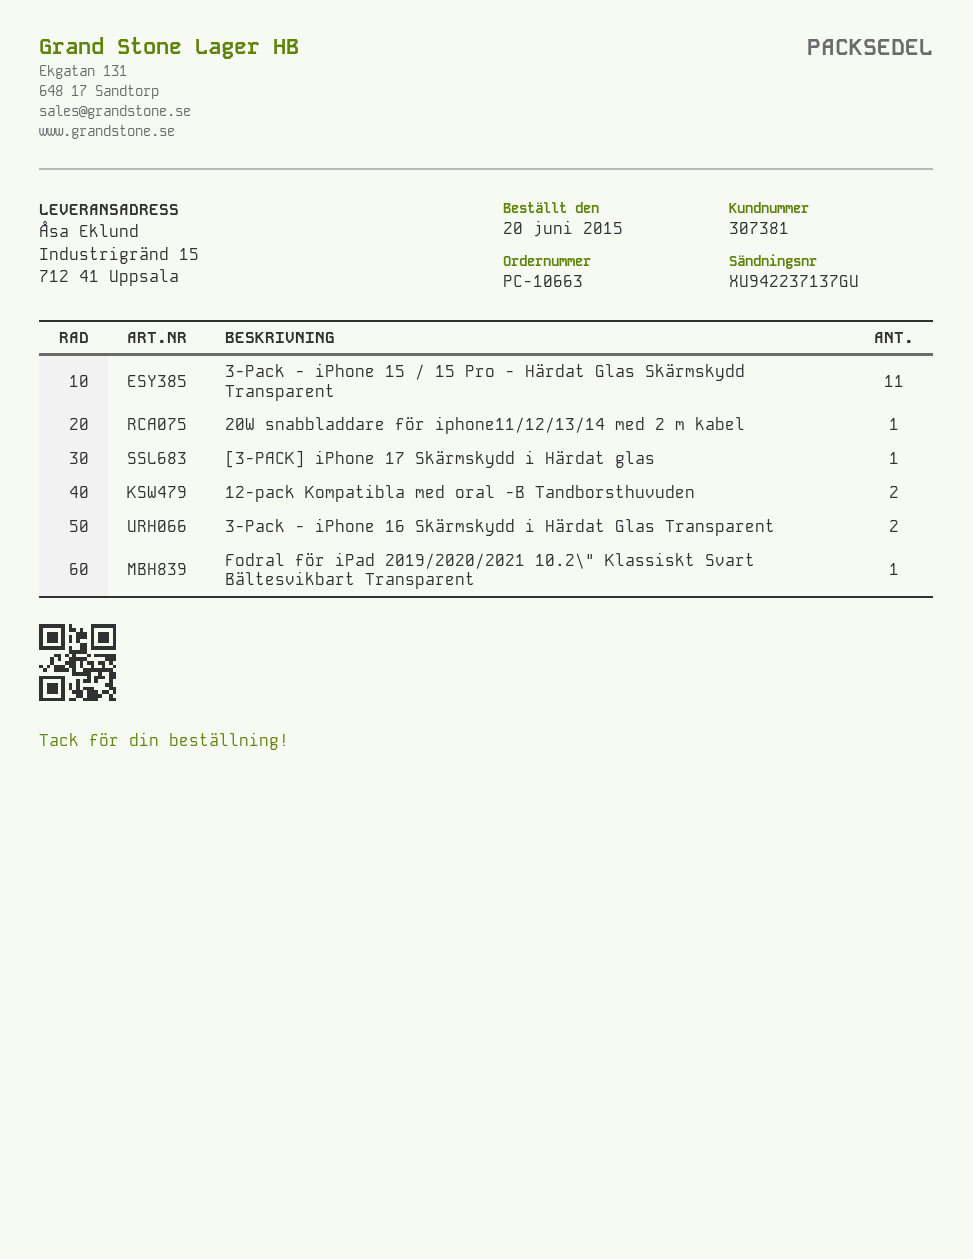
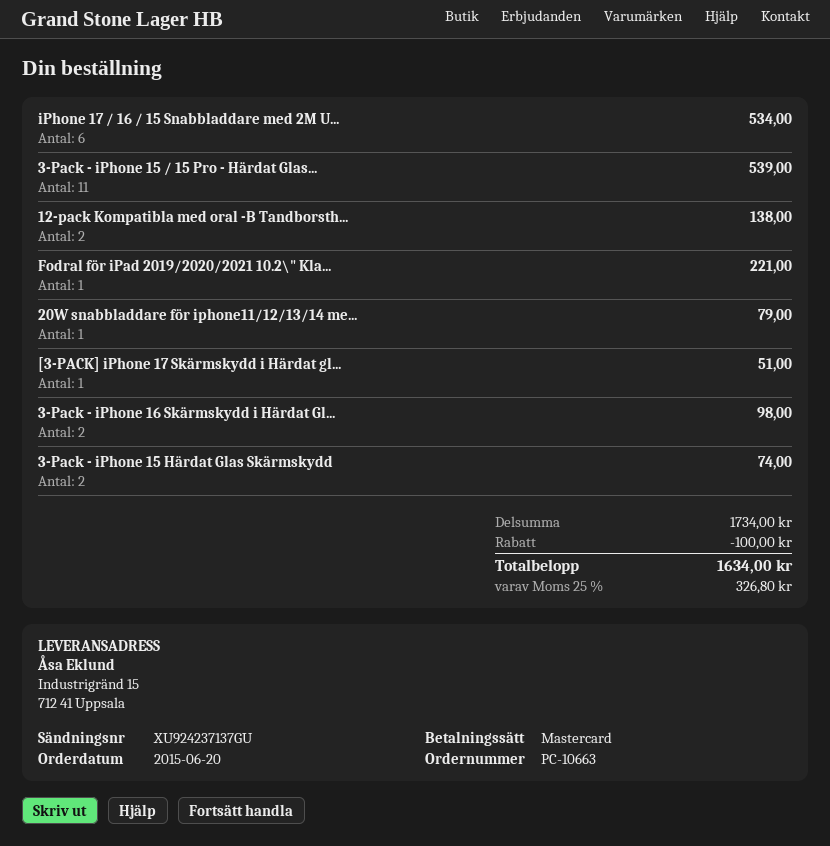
tracking number: XU942237137GU -> XU924237137GU
iPhone 17 / 16 / 15 Snabbladdare med 2M U...: none -> 6
3-Pack - iPhone 15 Härdat Glas Skärmskydd: none -> 2

